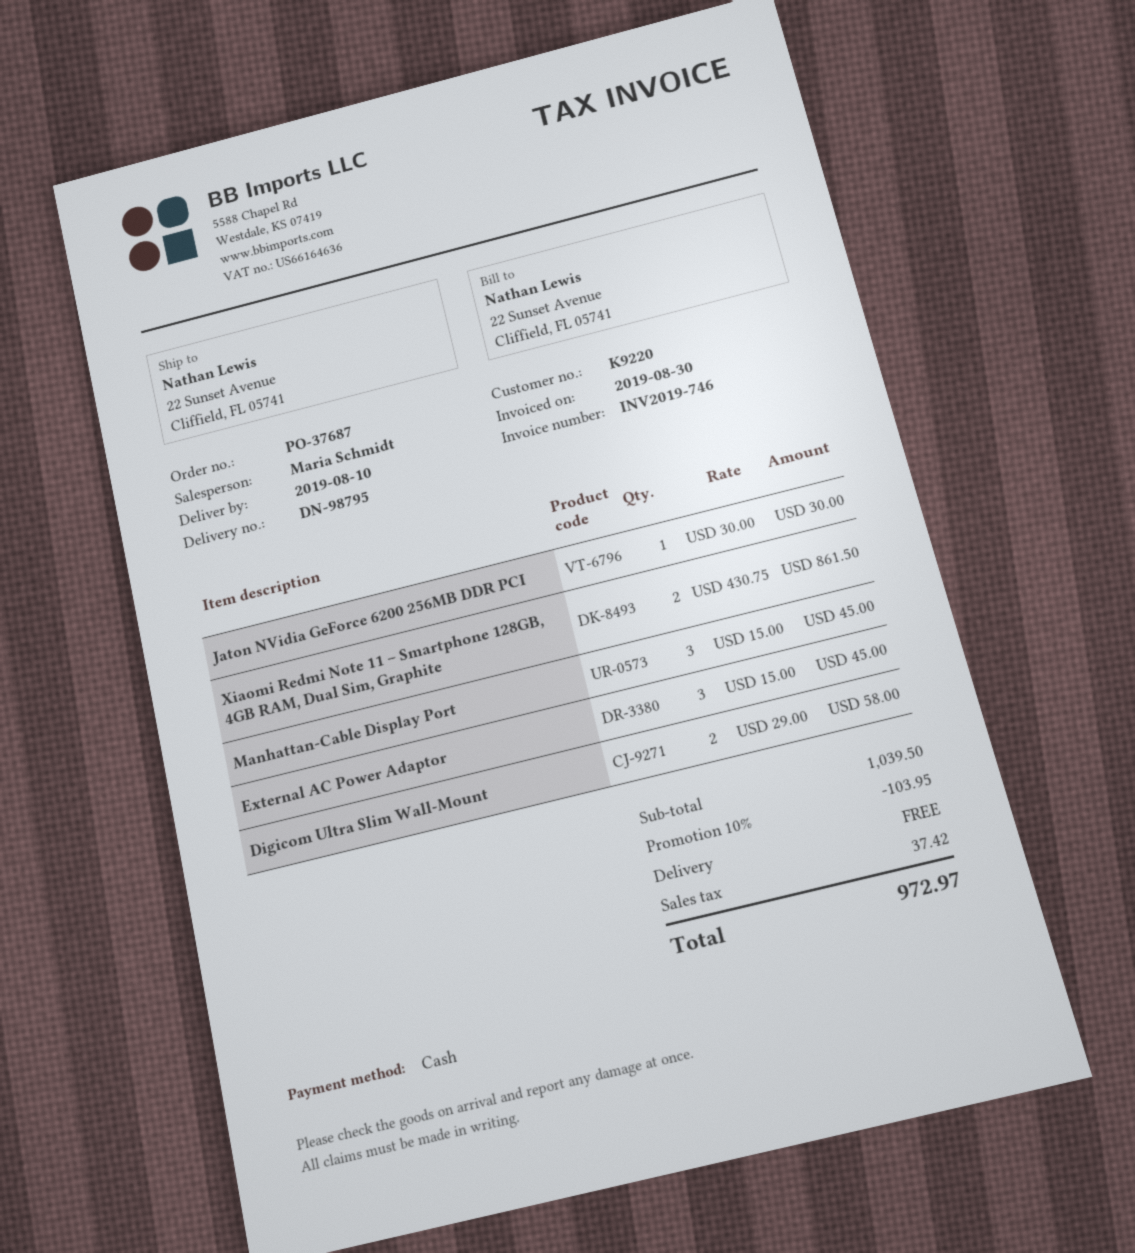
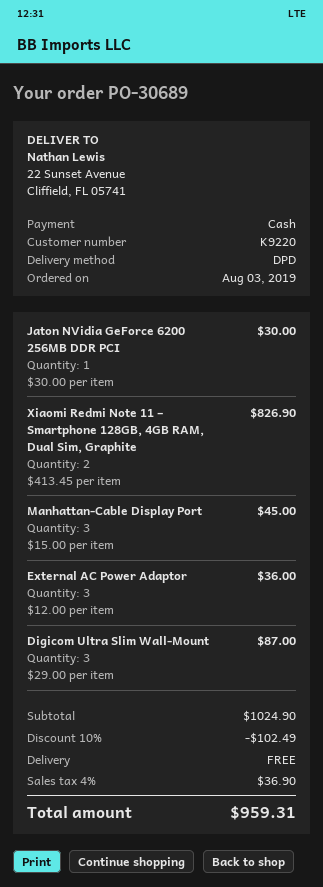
order number: PO-37687 -> PO-30689
Xiaomi Redmi Note 11 – Smartphone 128GB, 4GB RAM, Dual Sim, Graphite: 2 x 430.75 = 861.50 -> 2 x 413.45 = 826.90
External AC Power Adaptor: 3 x 15.00 = 45.00 -> 3 x 12.00 = 36.00
Digicom Ultra Slim Wall-Mount: 2 x 29.00 = 58.00 -> 3 x 29.00 = 87.00
subtotal: 1039.50 -> 1024.90
discount: 10% = 103.95 -> 10% = 102.49
tax: 37.42 -> 36.90
total: 972.97 -> 959.31

